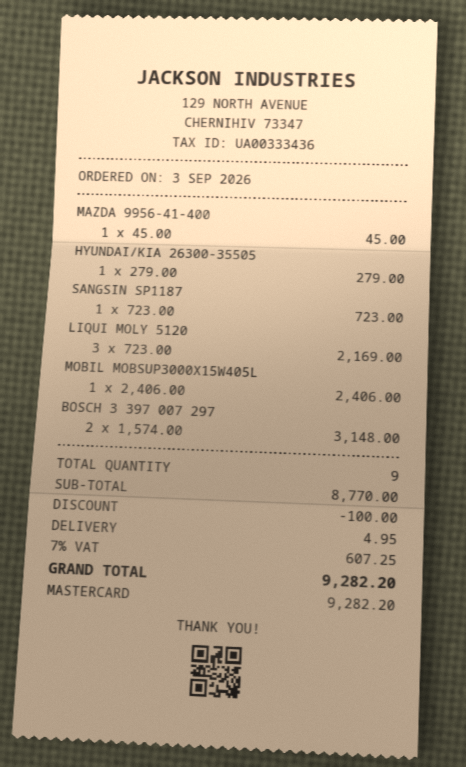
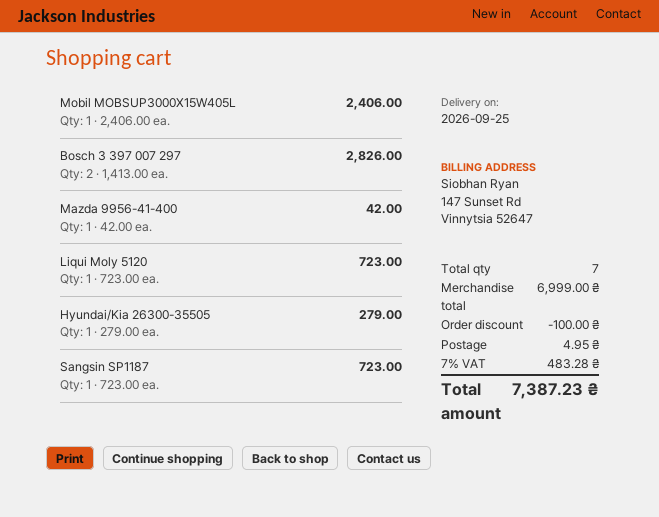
MAZDA 9956-41-400: 1 x 45.00 = 45.00 -> 1 x 42.00 = 42.00
LIQUI MOLY 5120: 3 x 723.00 = 2169.00 -> 1 x 723.00 = 723.00
BOSCH 3 397 007 297: 2 x 1574.00 = 3148.00 -> 2 x 1413.00 = 2826.00
total quantity: 9 -> 7
subtotal: 8770.00 -> 6999.00
tax: 7% = 607.25 -> 7% = 483.28
total: 9282.20 -> 7387.23

